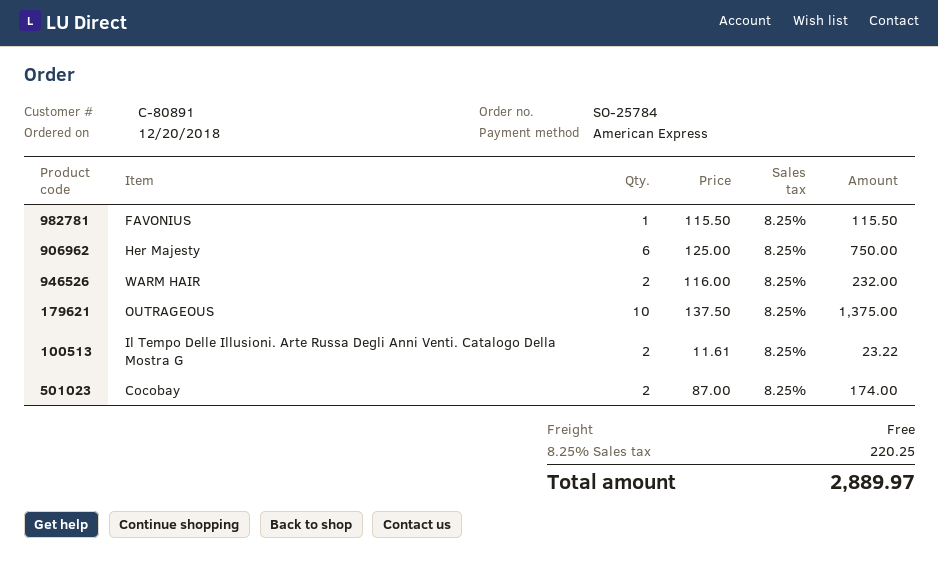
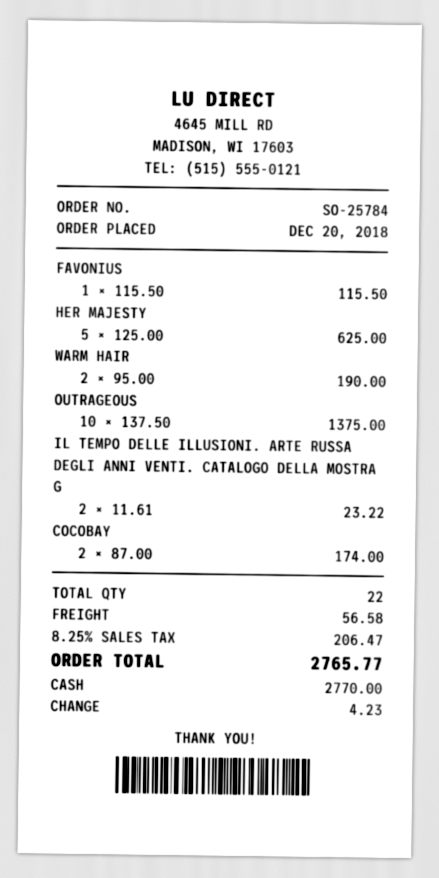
payment method: American Express -> cash
Her Majesty: 6 x 125.00 = 750.00 -> 5 x 125.00 = 625.00
WARM HAIR: 2 x 116.00 = 232.00 -> 2 x 95.00 = 190.00
shipping: 0.00 -> 56.58
tax: 8.25% = 220.25 -> 8.25% = 206.47
total: 2889.97 -> 2765.77

